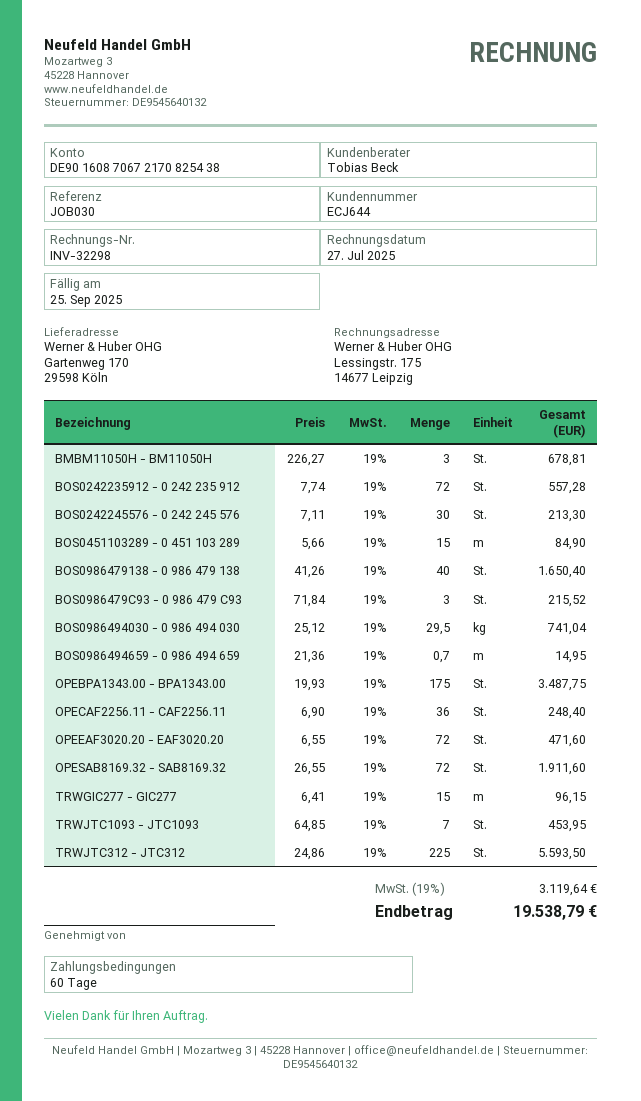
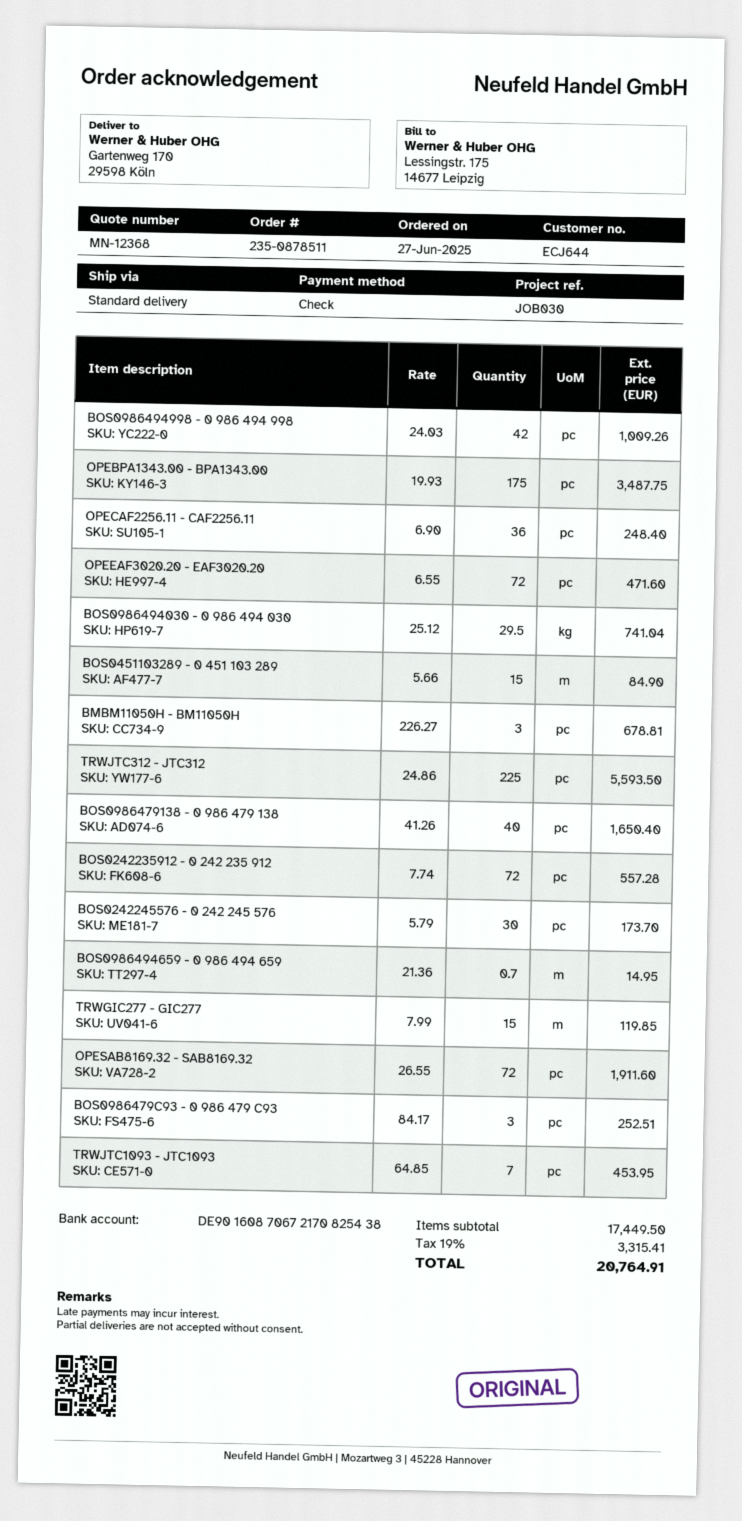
BOS0242245576 - 0 242 245 576: 30 x 7.11 = 213.30 -> 30 x 5.79 = 173.70
BOS0986479C93 - 0 986 479 C93: 3 x 71.84 = 215.52 -> 3 x 84.17 = 252.51
TRWGIC277 - GIC277: 15 x 6.41 = 96.15 -> 15 x 7.99 = 119.85
BOS0986494998 - 0 986 494 998: none -> 42 x 24.03 = 1009.26
tax: 19% = 3119.64 -> 19% = 3315.41
total: 19538.79 -> 20764.91

